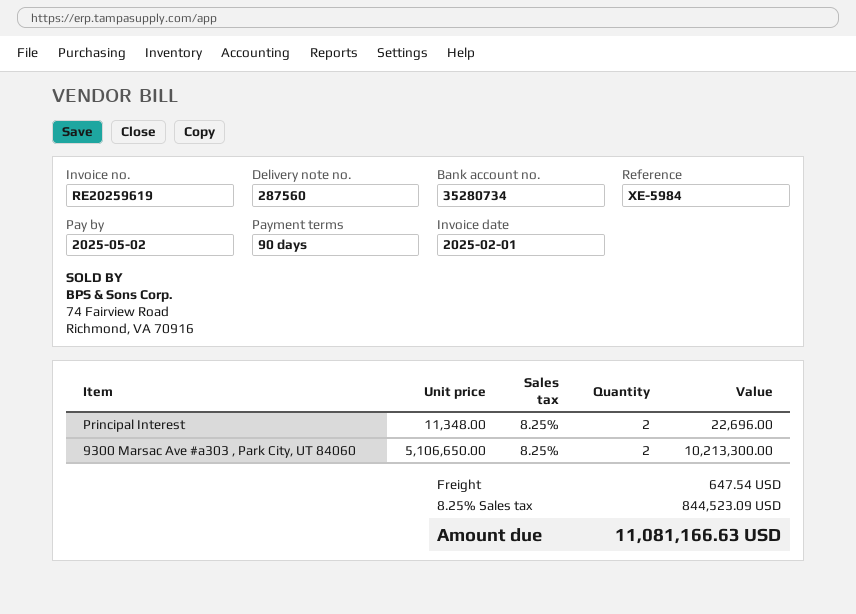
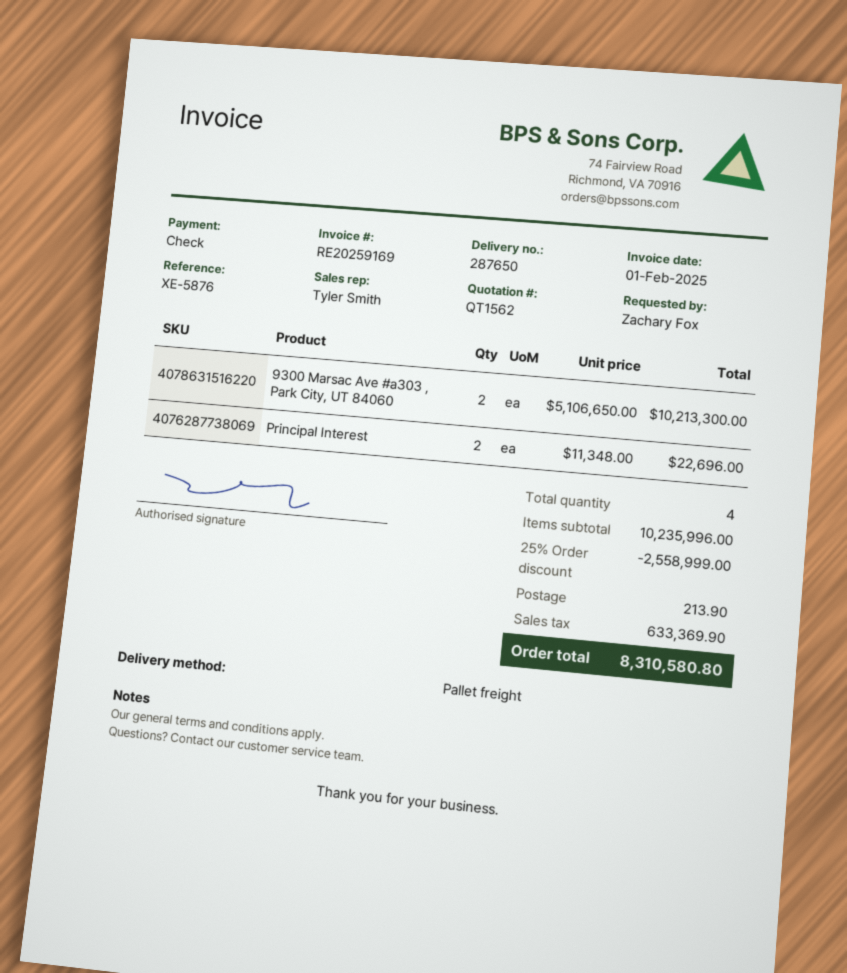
delivery note number: 287560 -> 287650
invoice number: RE20259619 -> RE20259169
reference: XE-5984 -> XE-5876
discount: none -> 25% = 2558999.00
shipping: 647.54 -> 213.90
tax: 844523.09 -> 633369.90
total: 11081166.63 -> 8310580.80

